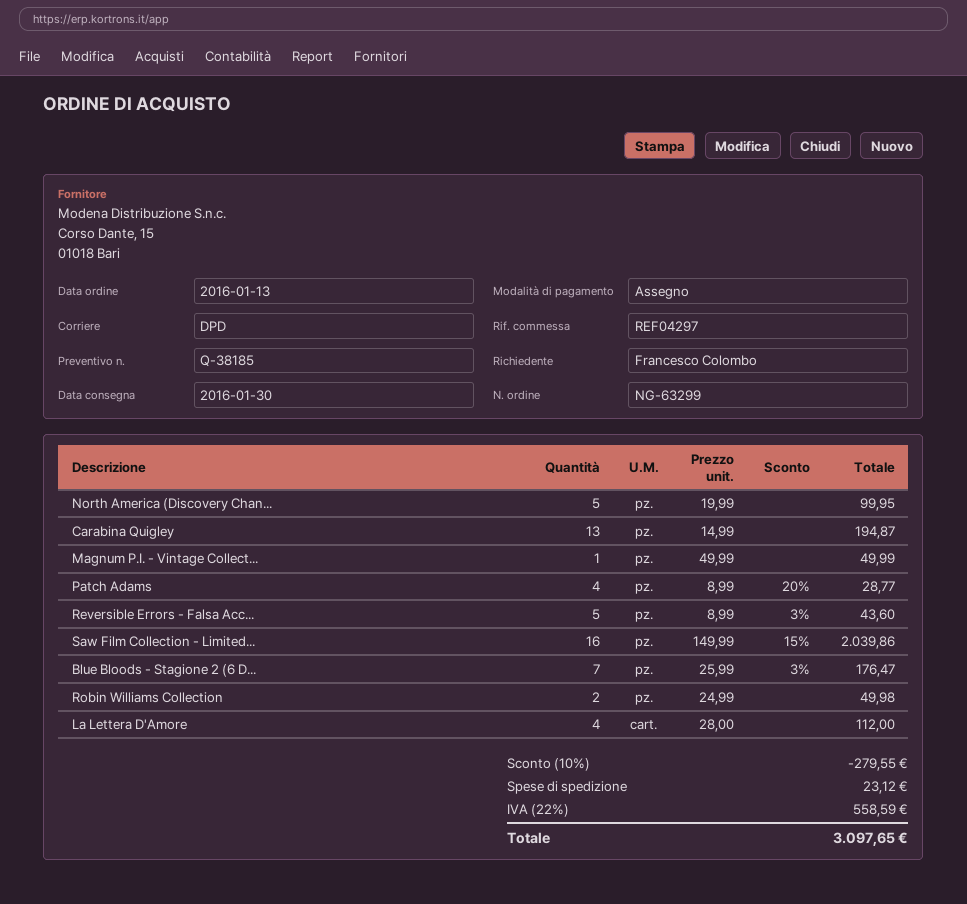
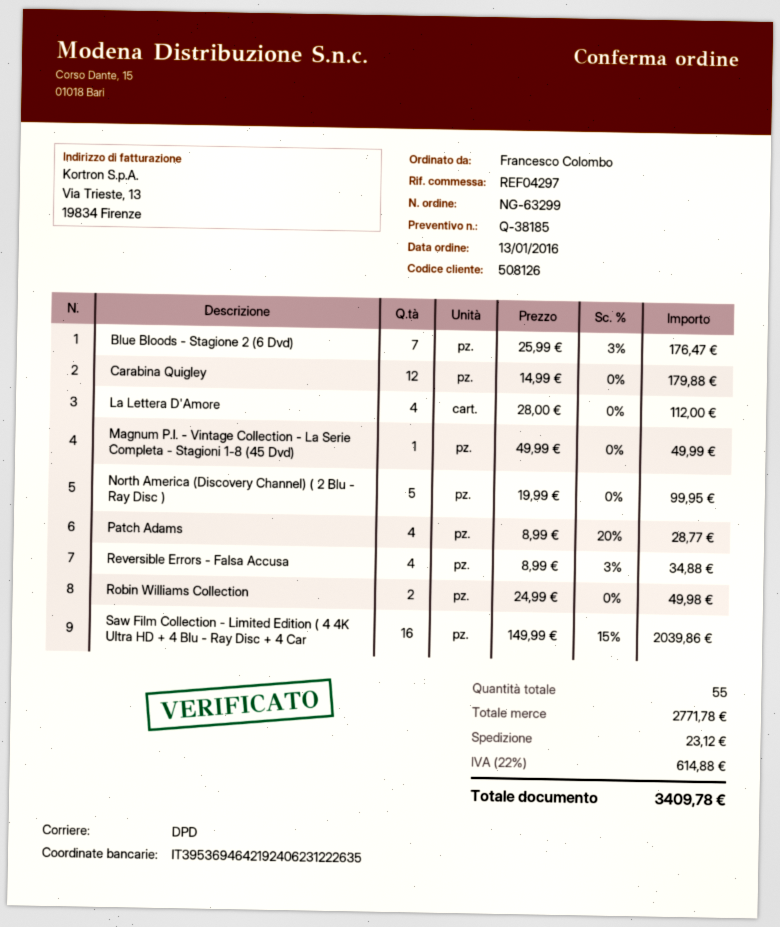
Carabina Quigley: 13 x 14.99 = 194.87 -> 12 x 14.99 = 179.88
Reversible Errors - Falsa Acc...: 5 x 8.99 - 3% = 43.60 -> 4 x 8.99 - 3% = 34.88
discount: 10% = 279.55 -> none
tax: 22% = 558.59 -> 22% = 614.88
total: 3097.65 -> 3409.78

